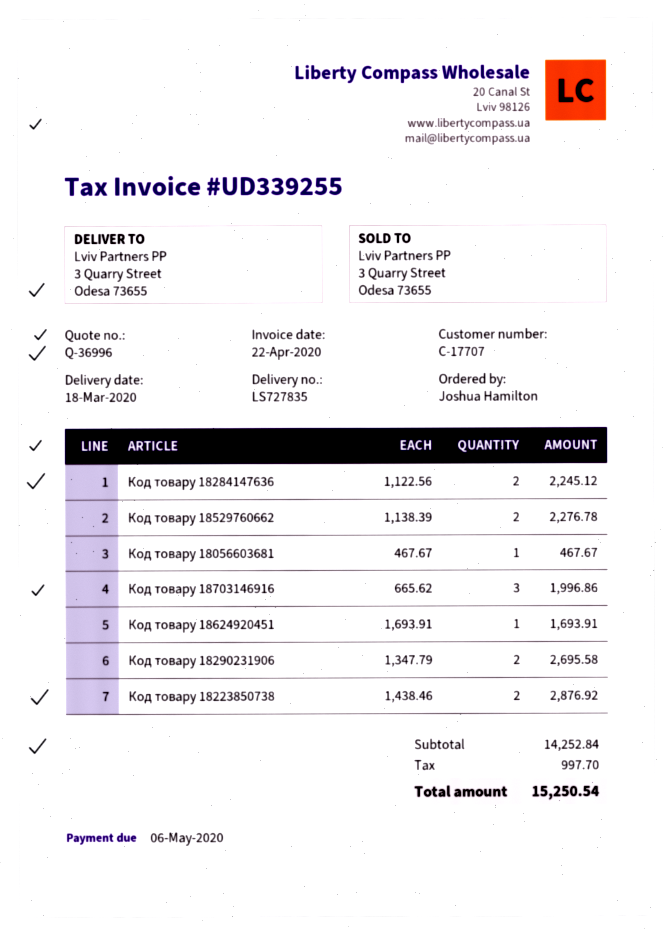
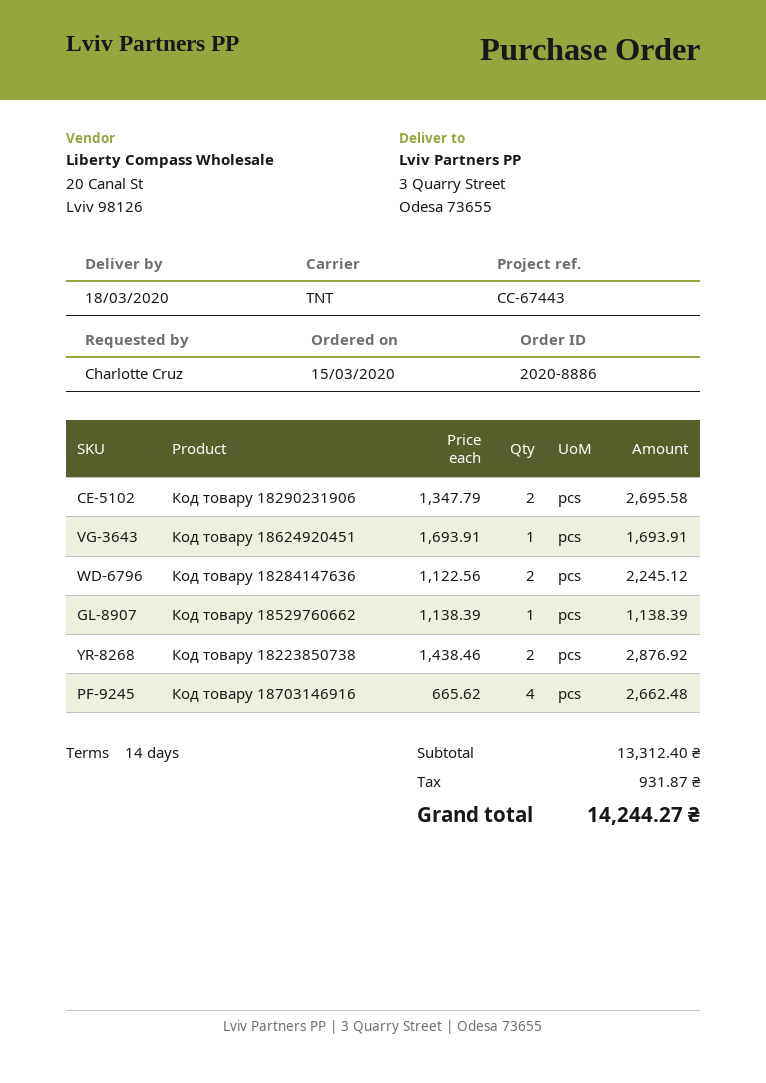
ordered by: Joshua Hamilton -> Charlotte Cruz
Код товару 18529760662: 2 x 1138.39 = 2276.78 -> 1 x 1138.39 = 1138.39
Код товару 18056603681: 1 x 467.67 = 467.67 -> none
Код товару 18703146916: 3 x 665.62 = 1996.86 -> 4 x 665.62 = 2662.48
subtotal: 14252.84 -> 13312.40
tax: 997.70 -> 931.87
total: 15250.54 -> 14244.27

